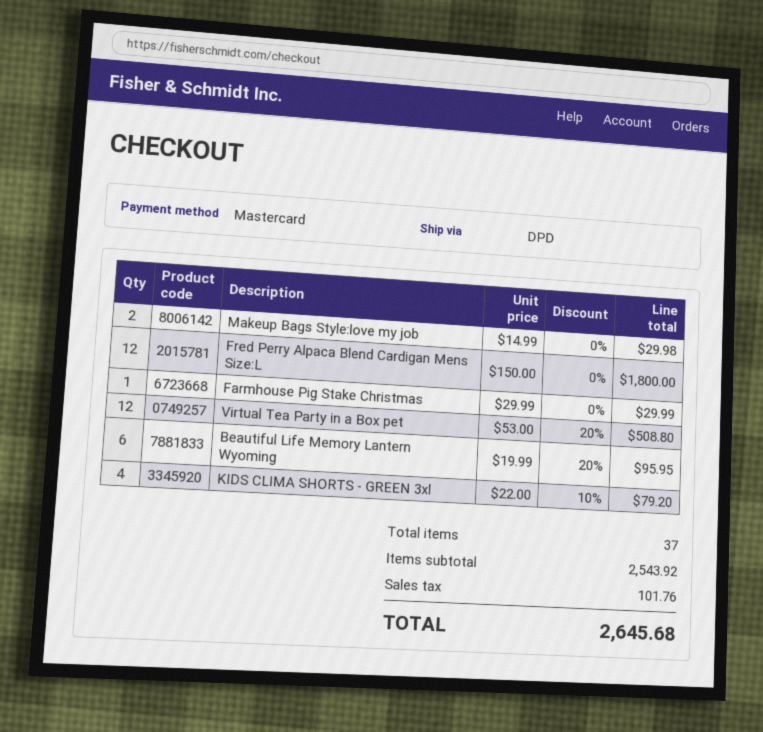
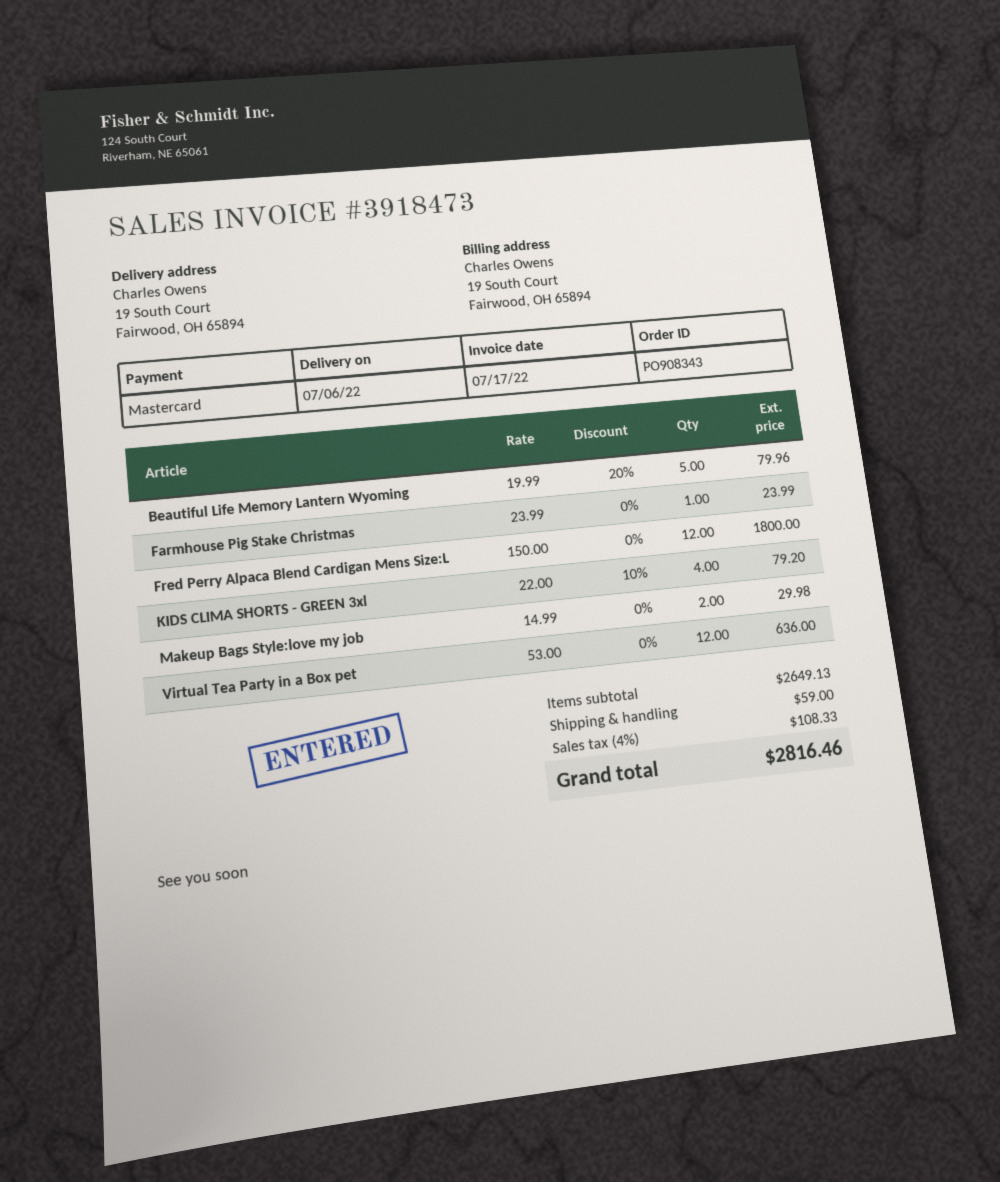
Farmhouse Pig Stake Christmas: 1 x 29.99 = 29.99 -> 1 x 23.99 = 23.99
Virtual Tea Party in a Box pet: 12 x 53.00 - 20% = 508.80 -> 12 x 53.00 = 636.00
Beautiful Life Memory Lantern Wyoming: 6 x 19.99 - 20% = 95.95 -> 5 x 19.99 - 20% = 79.96
subtotal: 2543.92 -> 2649.13
shipping: none -> 59.00
tax: 101.76 -> 108.33
total: 2645.68 -> 2816.46

